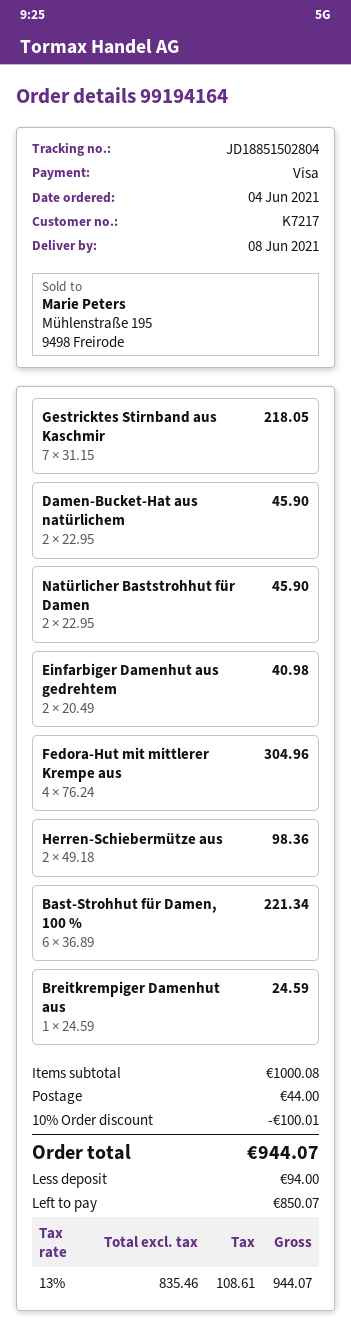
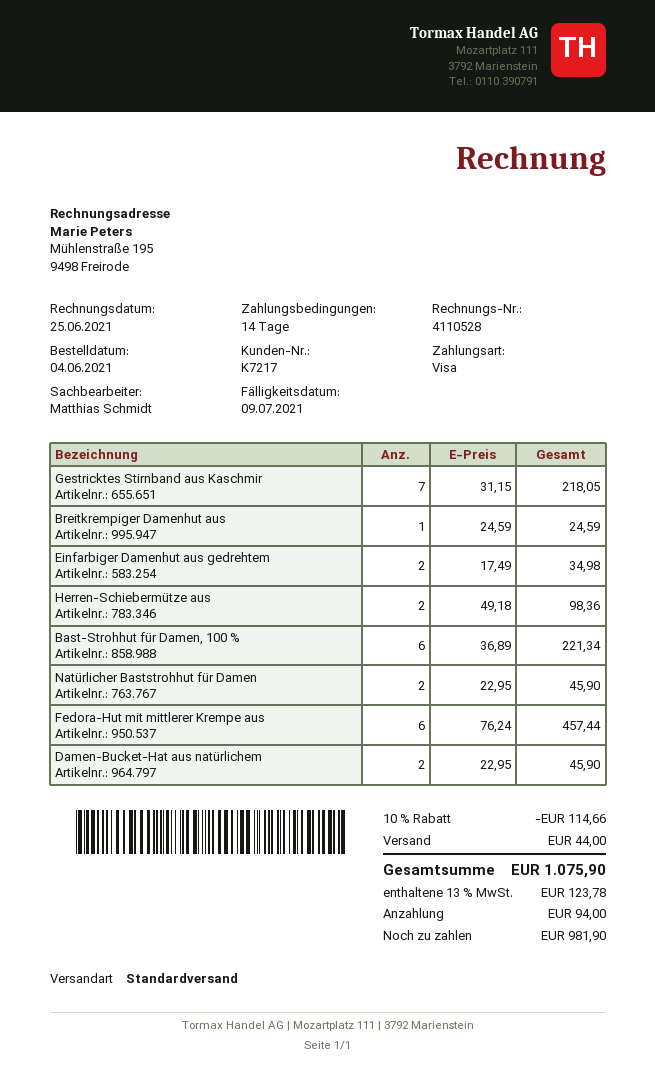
Einfarbiger Damenhut aus gedrehtem: 2 x 20.49 = 40.98 -> 2 x 17.49 = 34.98
Fedora-Hut mit mittlerer Krempe aus: 4 x 76.24 = 304.96 -> 6 x 76.24 = 457.44
discount: 10% = 100.01 -> 10% = 114.66
tax: 13% = 108.61 -> 13% = 123.78
total: 944.07 -> 1075.90
balance: 850.07 -> 981.90

